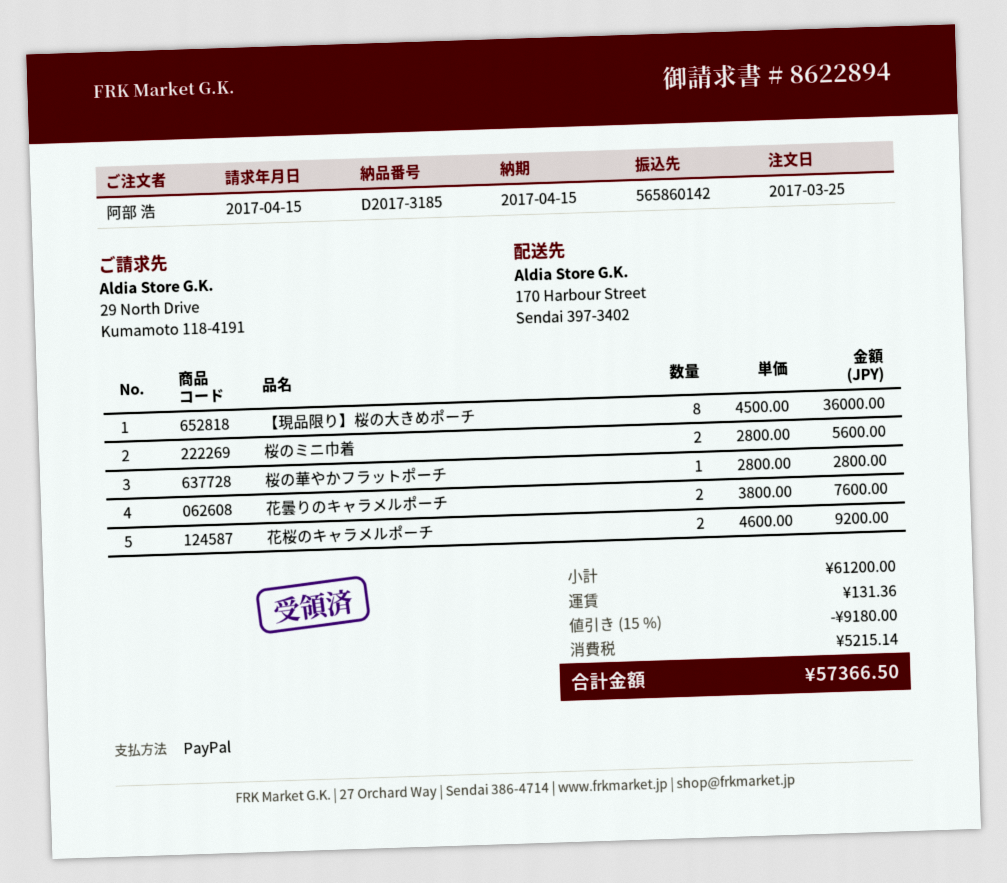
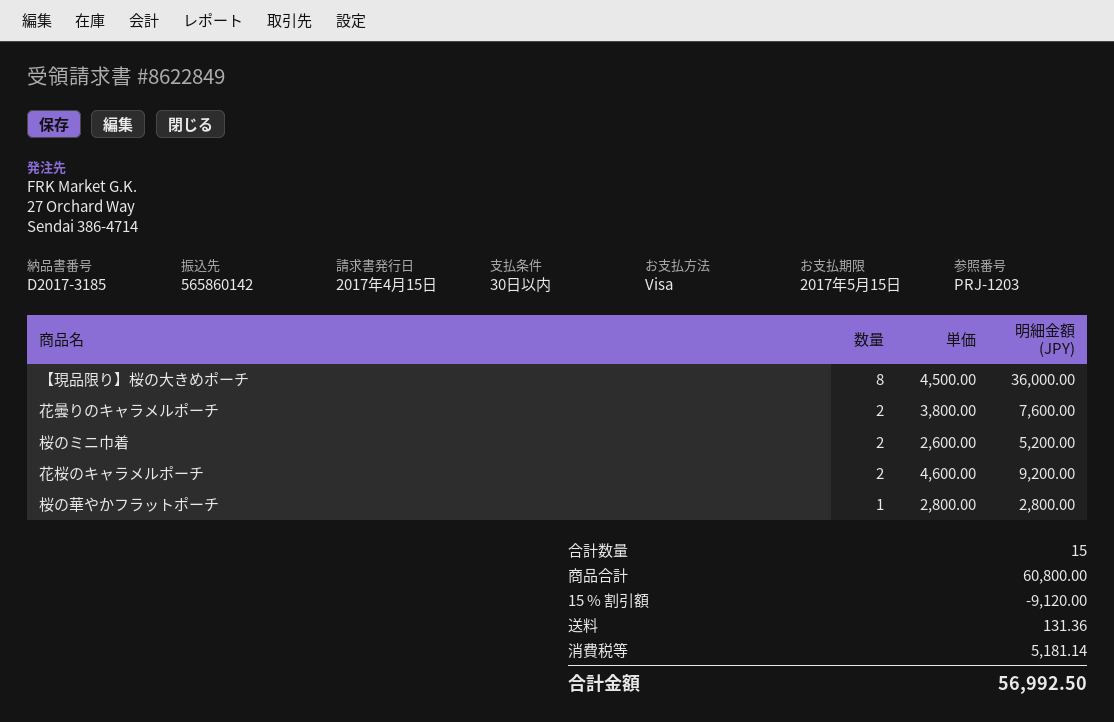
invoice number: 8622894 -> 8622849
payment method: PayPal -> Visa
桜のミニ巾着: 2 x 2800.00 = 5600.00 -> 2 x 2600.00 = 5200.00
subtotal: 61200.00 -> 60800.00
discount: 15% = 9180.00 -> 15% = 9120.00
tax: 5215.14 -> 5181.14
total: 57366.50 -> 56992.50

